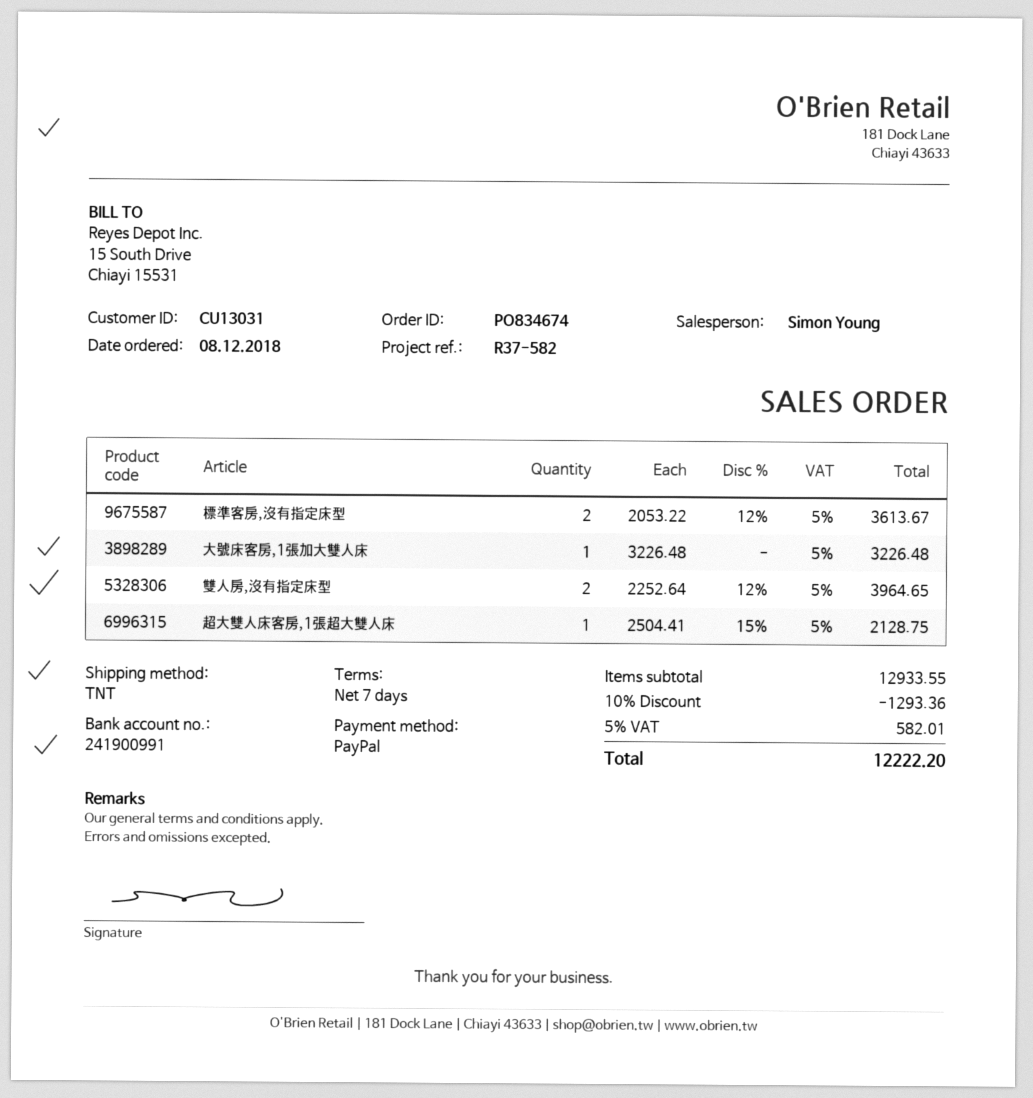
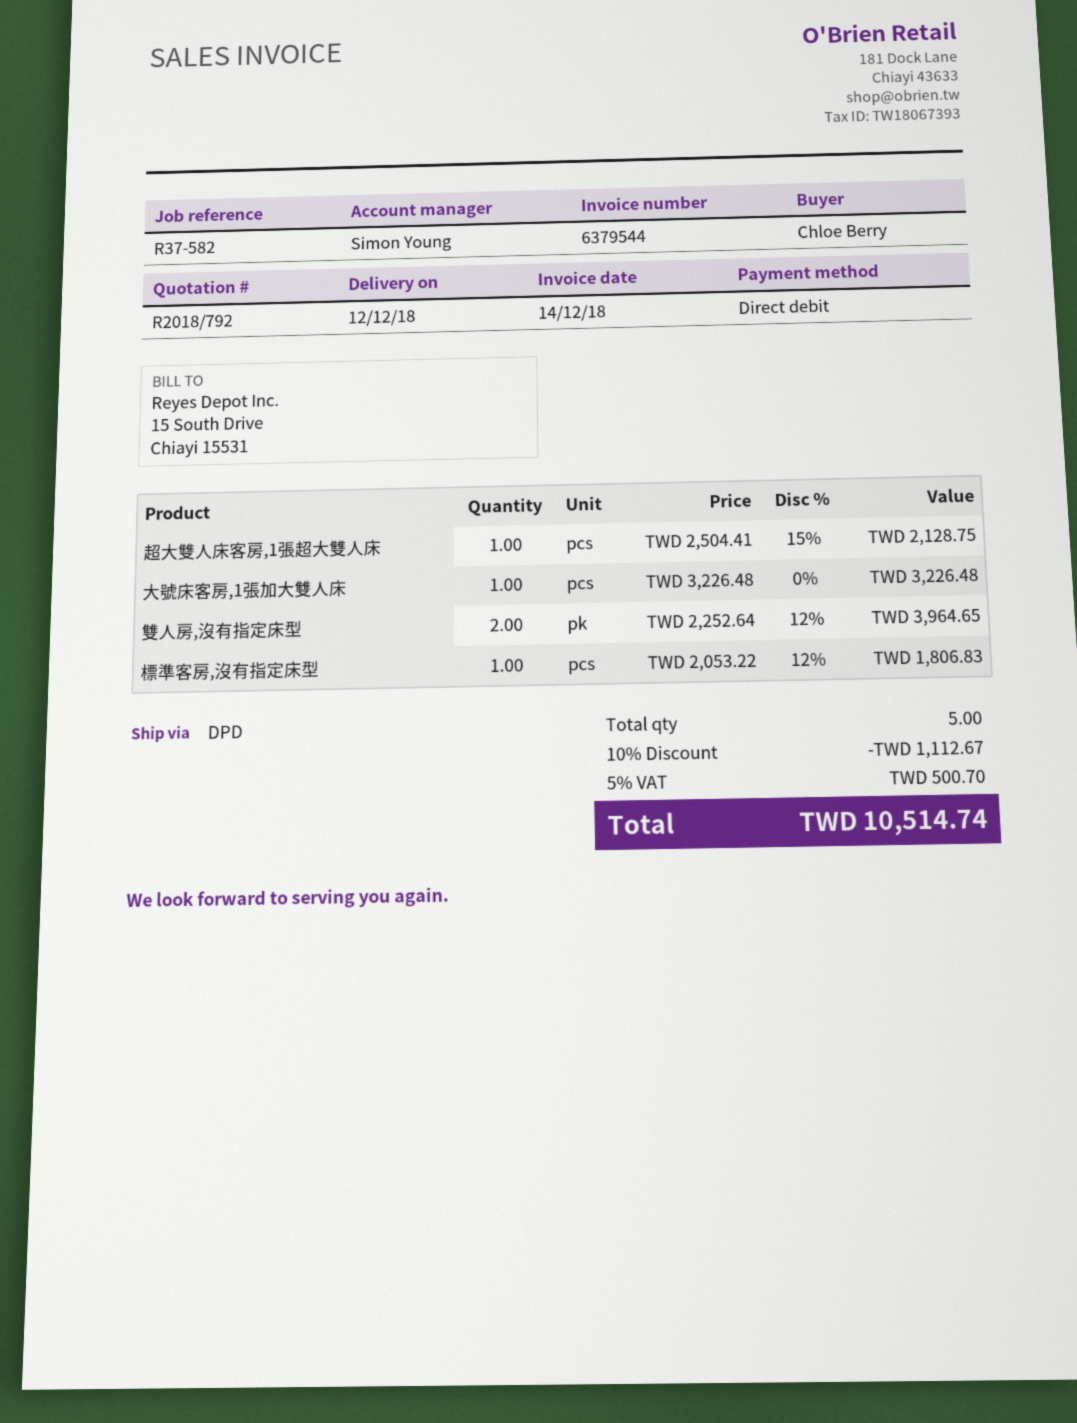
payment method: PayPal -> direct debit
shipping method: TNT -> DPD
標準客房,沒有指定床型: 2 x 2053.22 - 12% = 3613.67 -> 1 x 2053.22 - 12% = 1806.83
discount: 10% = 1293.36 -> 10% = 1112.67
tax: 5% = 582.01 -> 5% = 500.70
total: 12222.20 -> 10514.74

